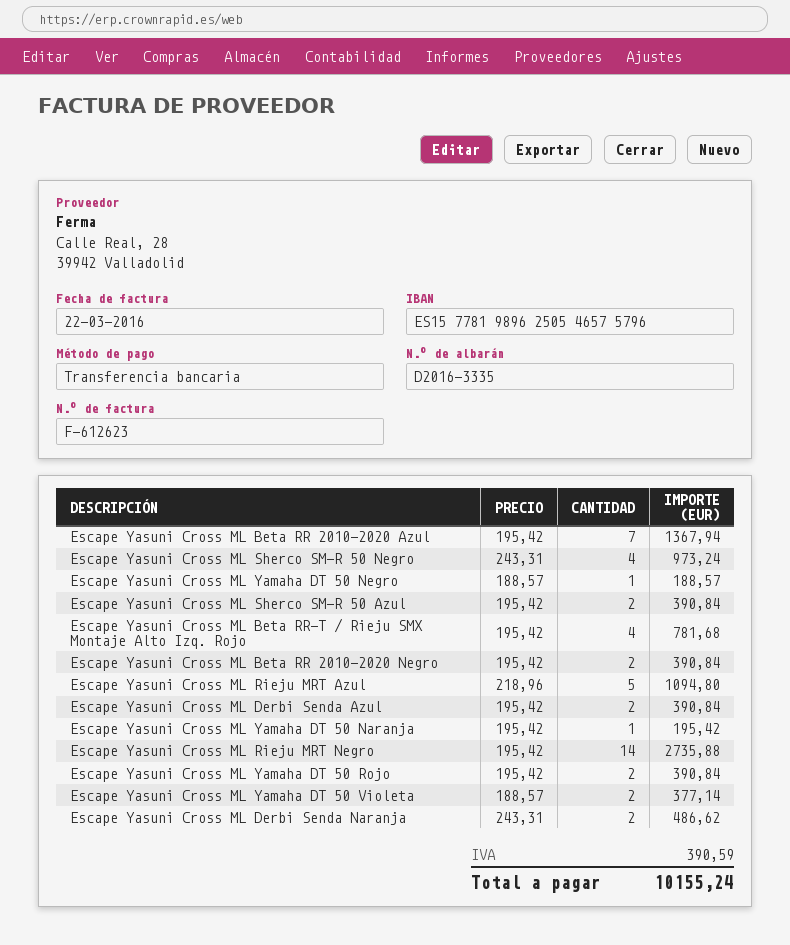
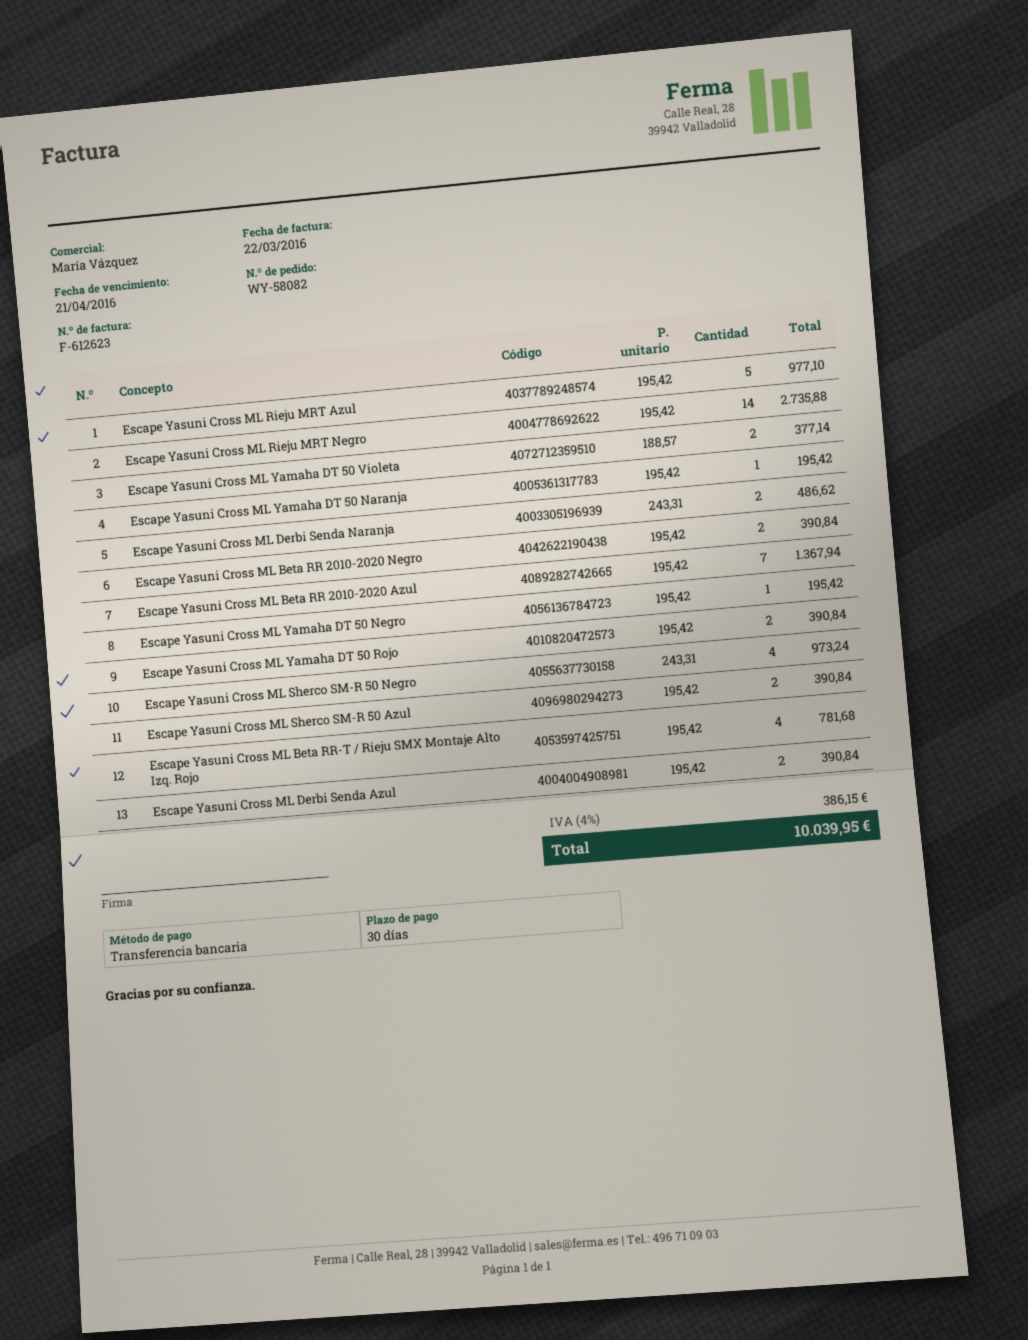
Escape Yasuni Cross ML Yamaha DT 50 Negro: 1 x 188.57 = 188.57 -> 1 x 195.42 = 195.42
Escape Yasuni Cross ML Rieju MRT Azul: 5 x 218.96 = 1094.80 -> 5 x 195.42 = 977.10
tax: 390.59 -> 386.15
total: 10155.24 -> 10039.95

